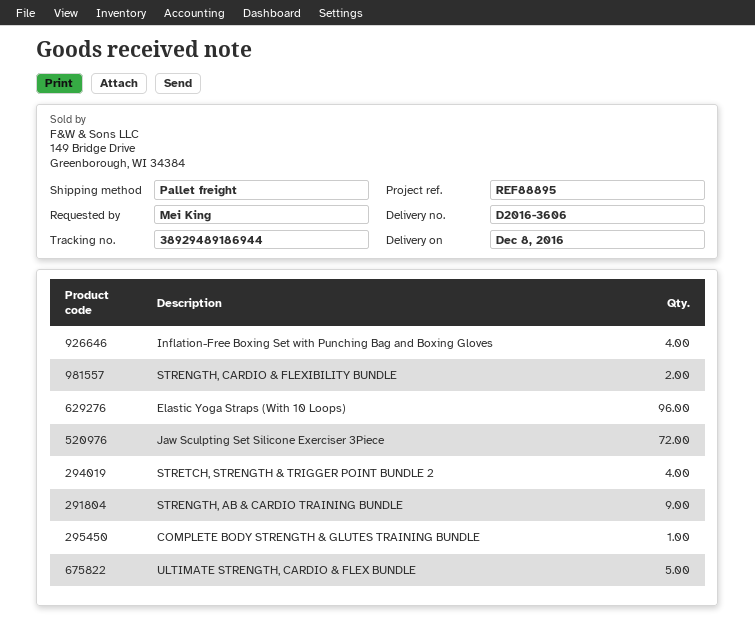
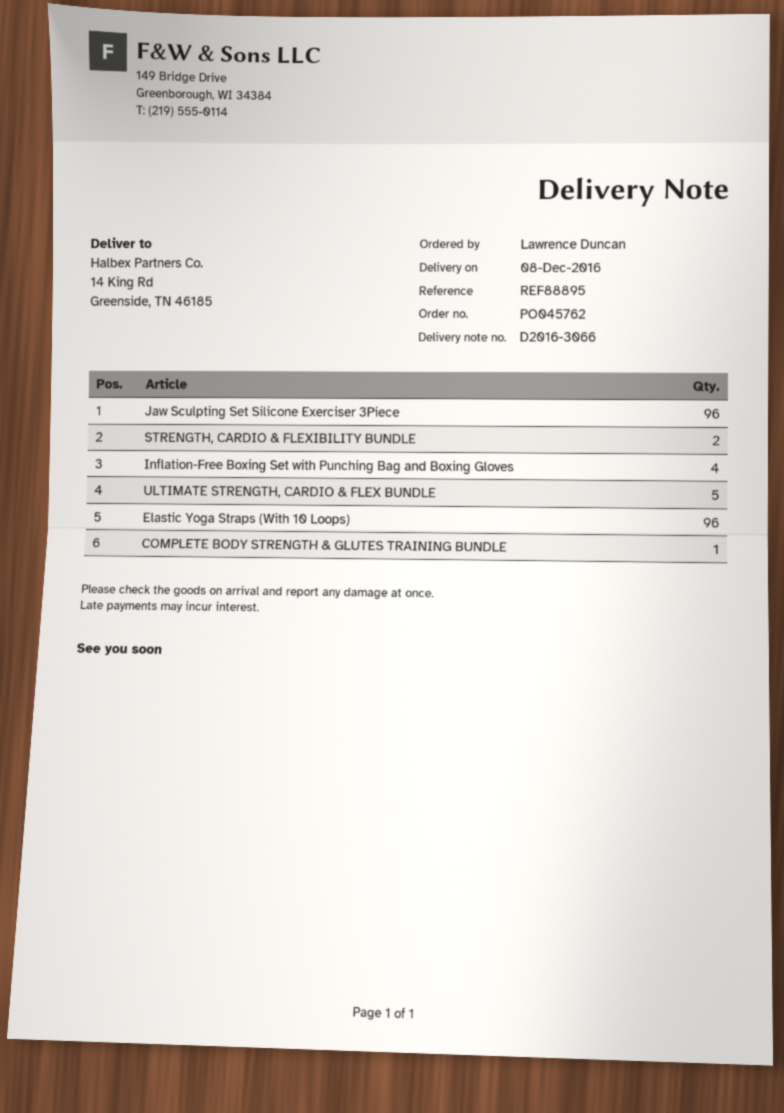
delivery note number: D2016-3606 -> D2016-3066
ordered by: Mei King -> Lawrence Duncan
Jaw Sculpting Set Silicone Exerciser 3Piece: 72 -> 96
STRETCH, STRENGTH & TRIGGER POINT BUNDLE 2: 4 -> none
STRENGTH, AB & CARDIO TRAINING BUNDLE: 9 -> none

